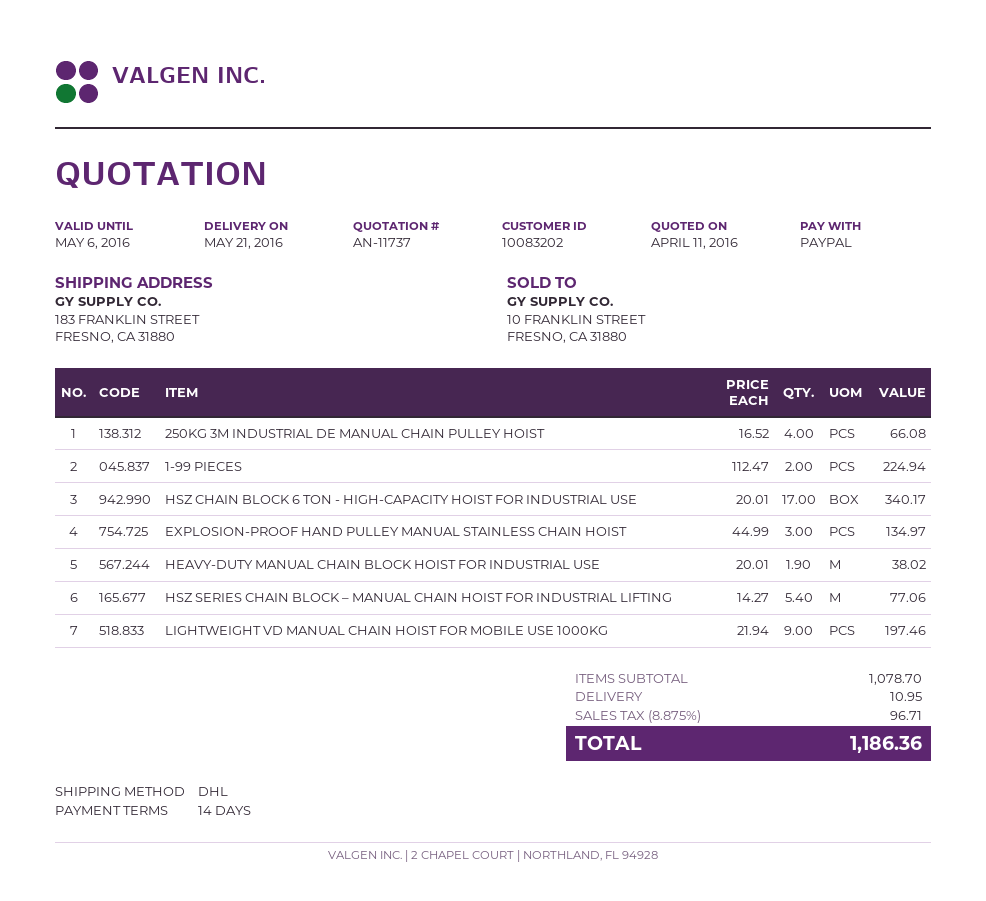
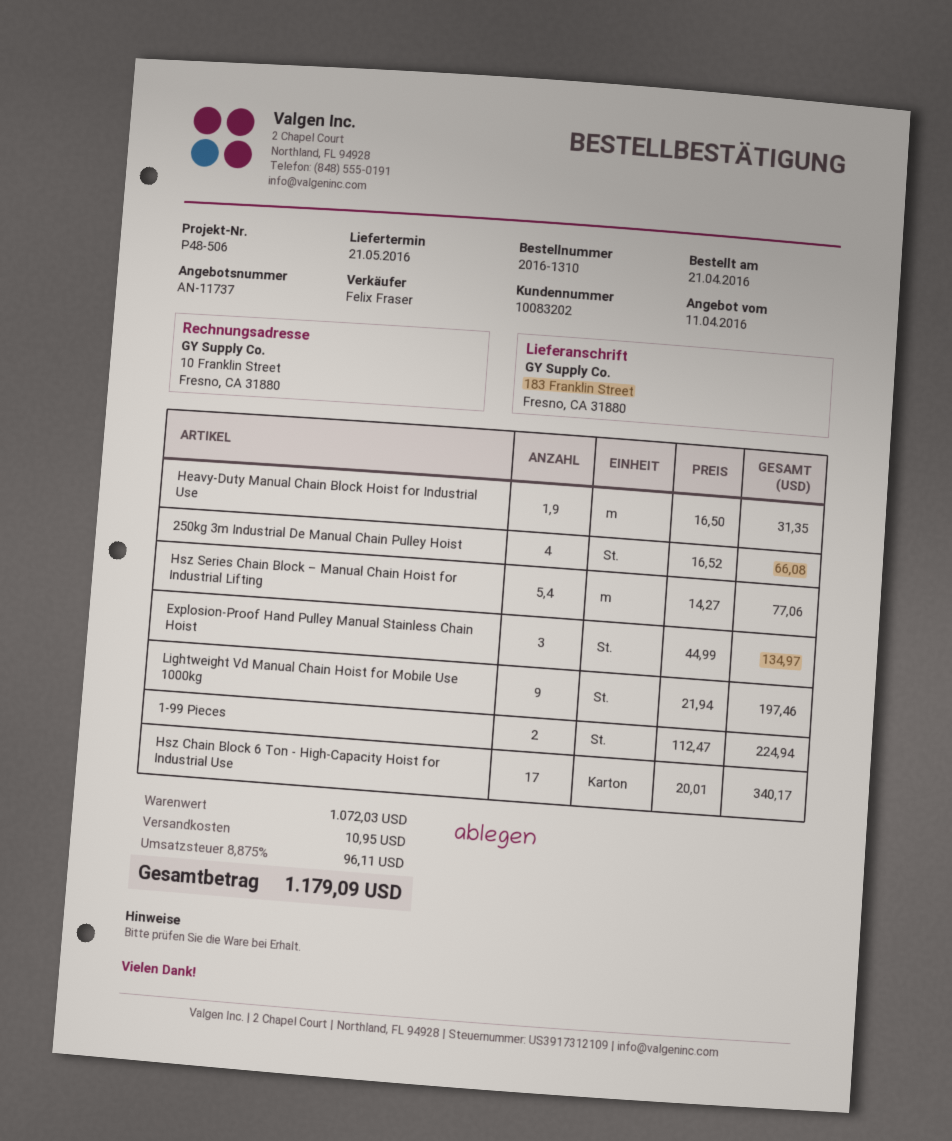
HEAVY-DUTY MANUAL CHAIN BLOCK HOIST FOR INDUSTRIAL USE: 1.9 x 20.01 = 38.02 -> 1.9 x 16.50 = 31.35
subtotal: 1078.70 -> 1072.03
tax: 8.875% = 96.71 -> 8.875% = 96.11
total: 1186.36 -> 1179.09

